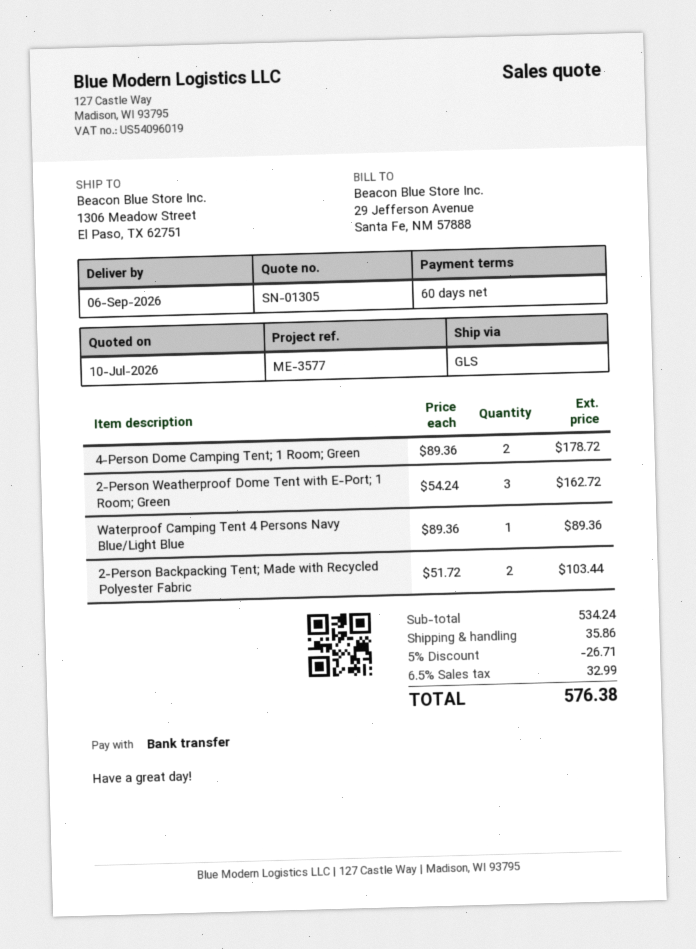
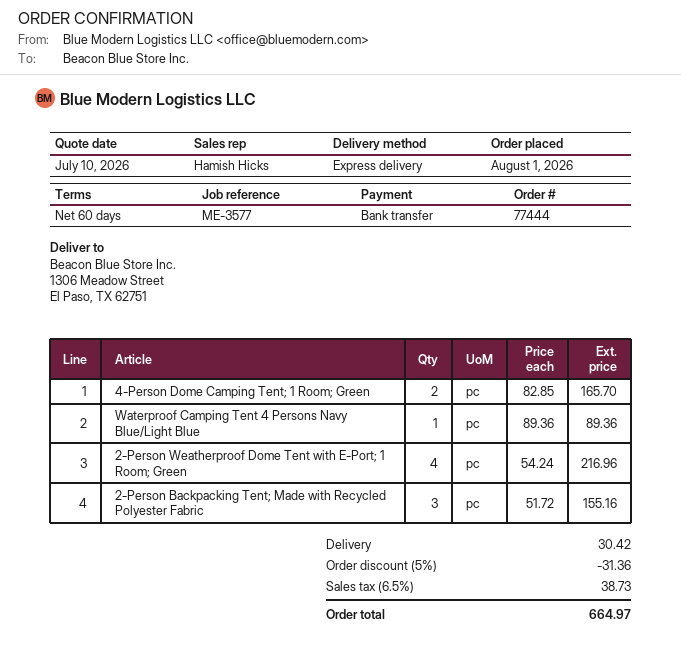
shipping method: GLS -> express
4-Person Dome Camping Tent; 1 Room; Green: 2 x 89.36 = 178.72 -> 2 x 82.85 = 165.70
2-Person Weatherproof Dome Tent with E-Port; 1 Room; Green: 3 x 54.24 = 162.72 -> 4 x 54.24 = 216.96
2-Person Backpacking Tent; Made with Recycled Polyester Fabric: 2 x 51.72 = 103.44 -> 3 x 51.72 = 155.16
discount: 5% = 26.71 -> 5% = 31.36
shipping: 35.86 -> 30.42
tax: 6.5% = 32.99 -> 6.5% = 38.73
total: 576.38 -> 664.97

